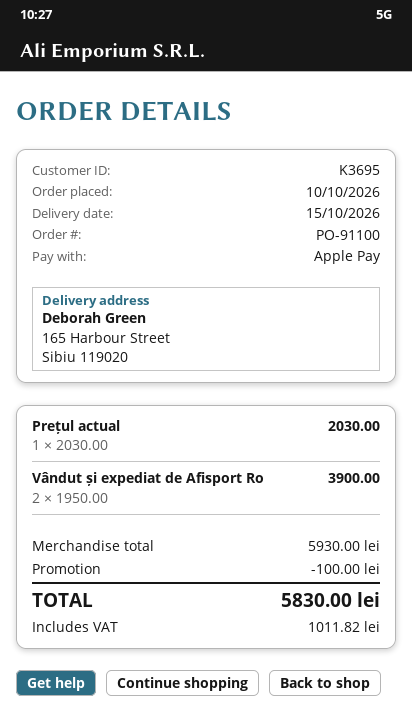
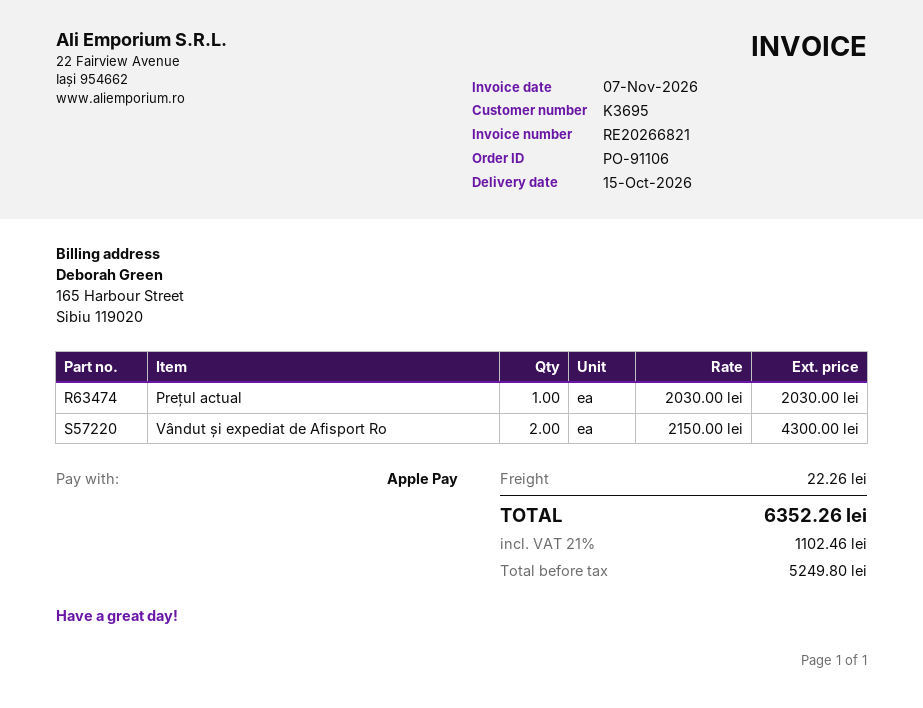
order number: PO-91100 -> PO-91106
Vândut și expediat de Afisport Ro: 2 x 1950.00 = 3900.00 -> 2 x 2150.00 = 4300.00
discount: 100.00 -> none
shipping: none -> 22.26
tax: 1011.82 -> 1102.46
total: 5830.00 -> 6352.26

